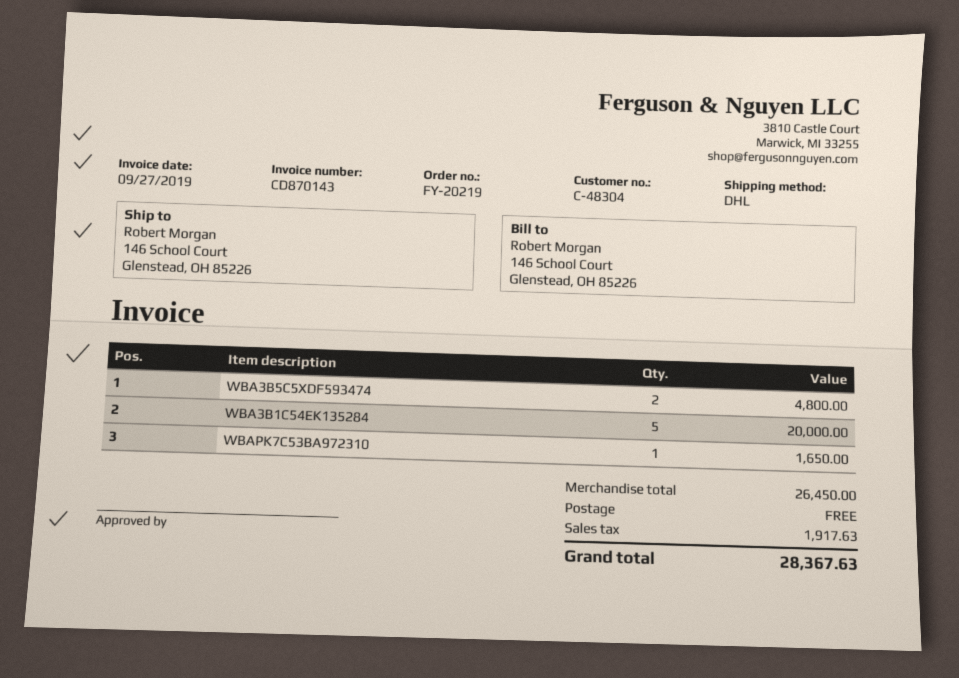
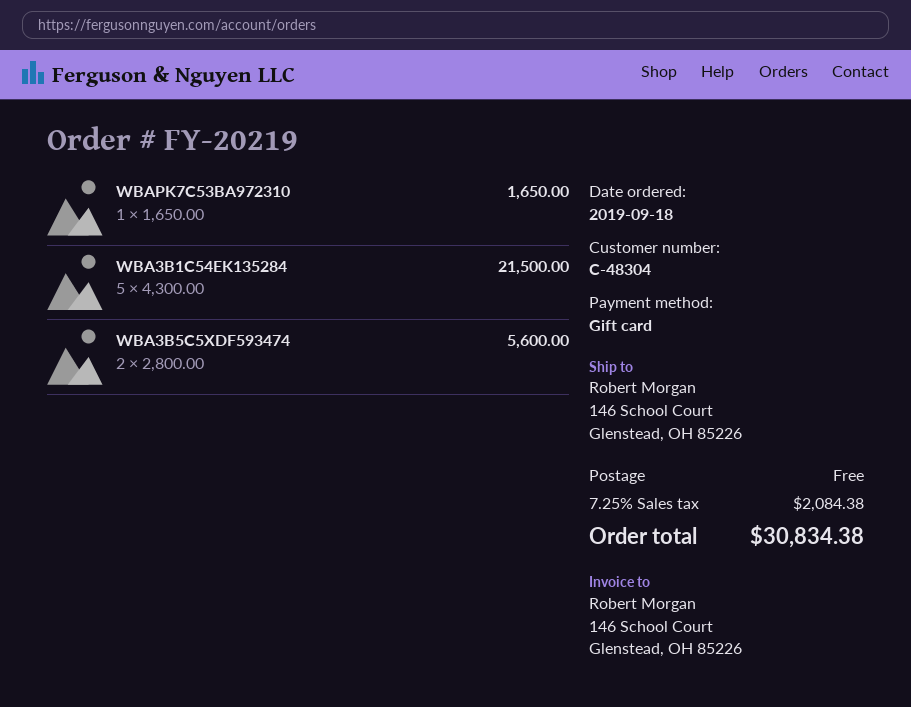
WBA3B5C5XDF593474: 2 for 4800.00 -> 2 for 5600.00
WBA3B1C54EK135284: 5 for 20000.00 -> 5 for 21500.00
tax: 1917.63 -> 2084.38
total: 28367.63 -> 30834.38

